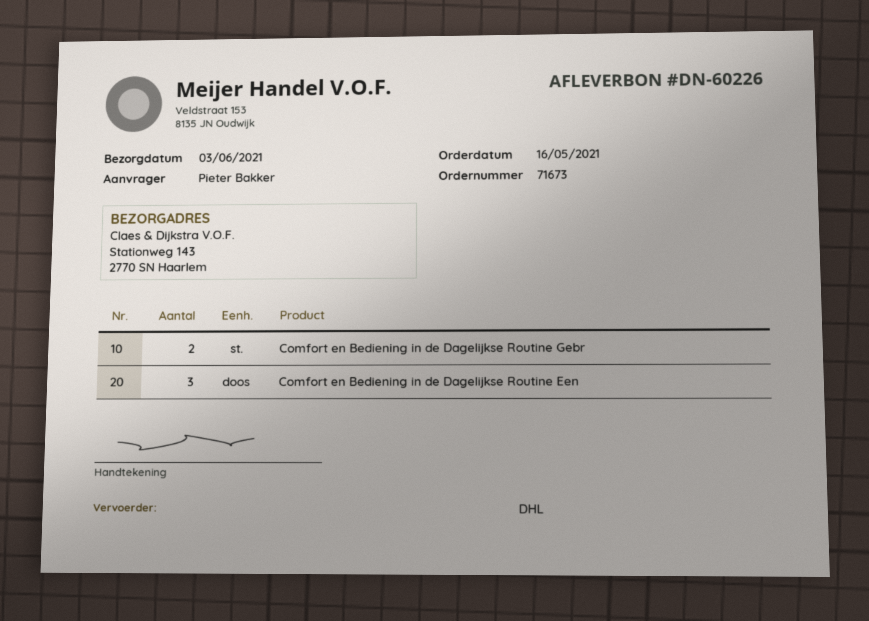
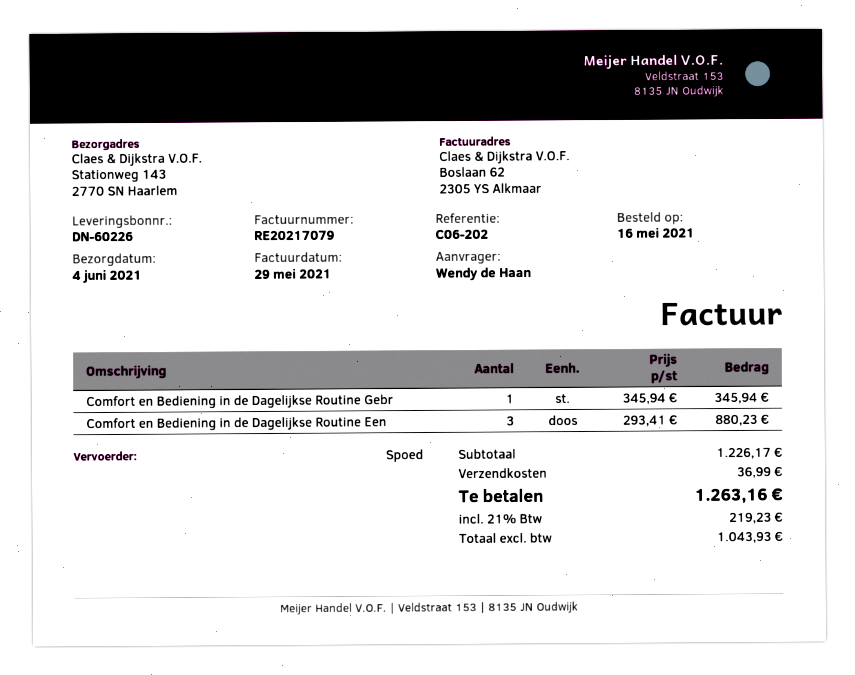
delivery date: 2021-06-03 -> 2021-06-04
ordered by: Pieter Bakker -> Wendy de Haan
shipping method: DHL -> express
Comfort en Bediening in de Dagelijkse Routine Gebr: 2 -> 1

